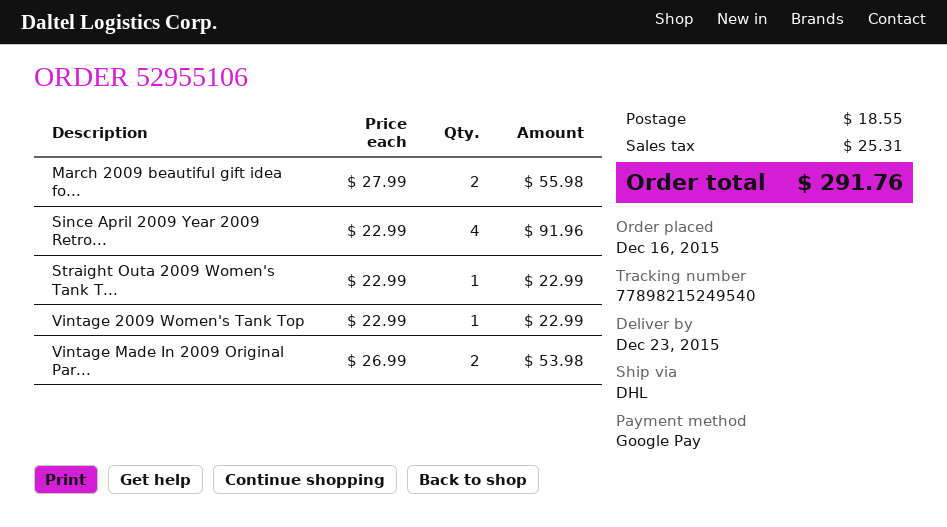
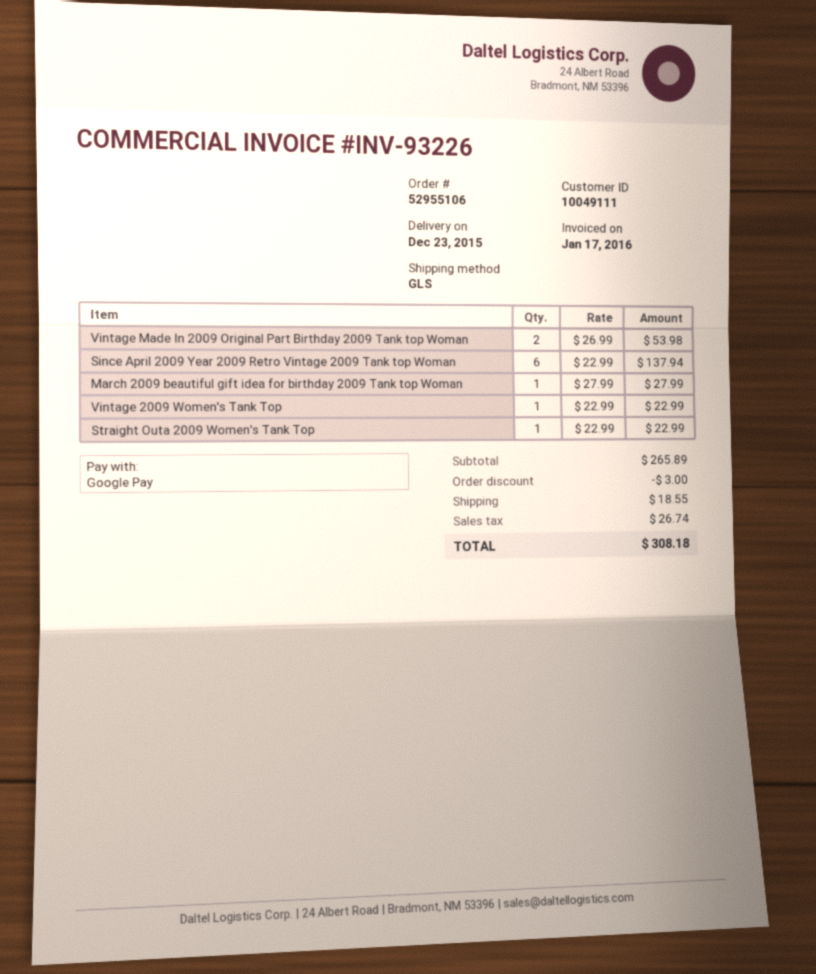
shipping method: DHL -> GLS
March 2009 beautiful gift idea fo...: 2 x 27.99 = 55.98 -> 1 x 27.99 = 27.99
Since April 2009 Year 2009 Retro...: 4 x 22.99 = 91.96 -> 6 x 22.99 = 137.94
discount: none -> 3.00
tax: 25.31 -> 26.74
total: 291.76 -> 308.18

